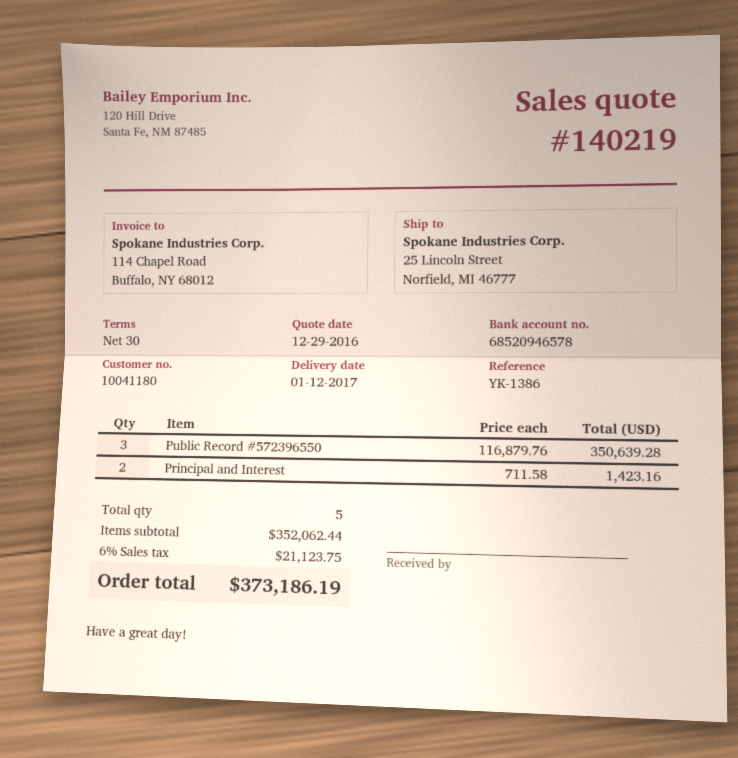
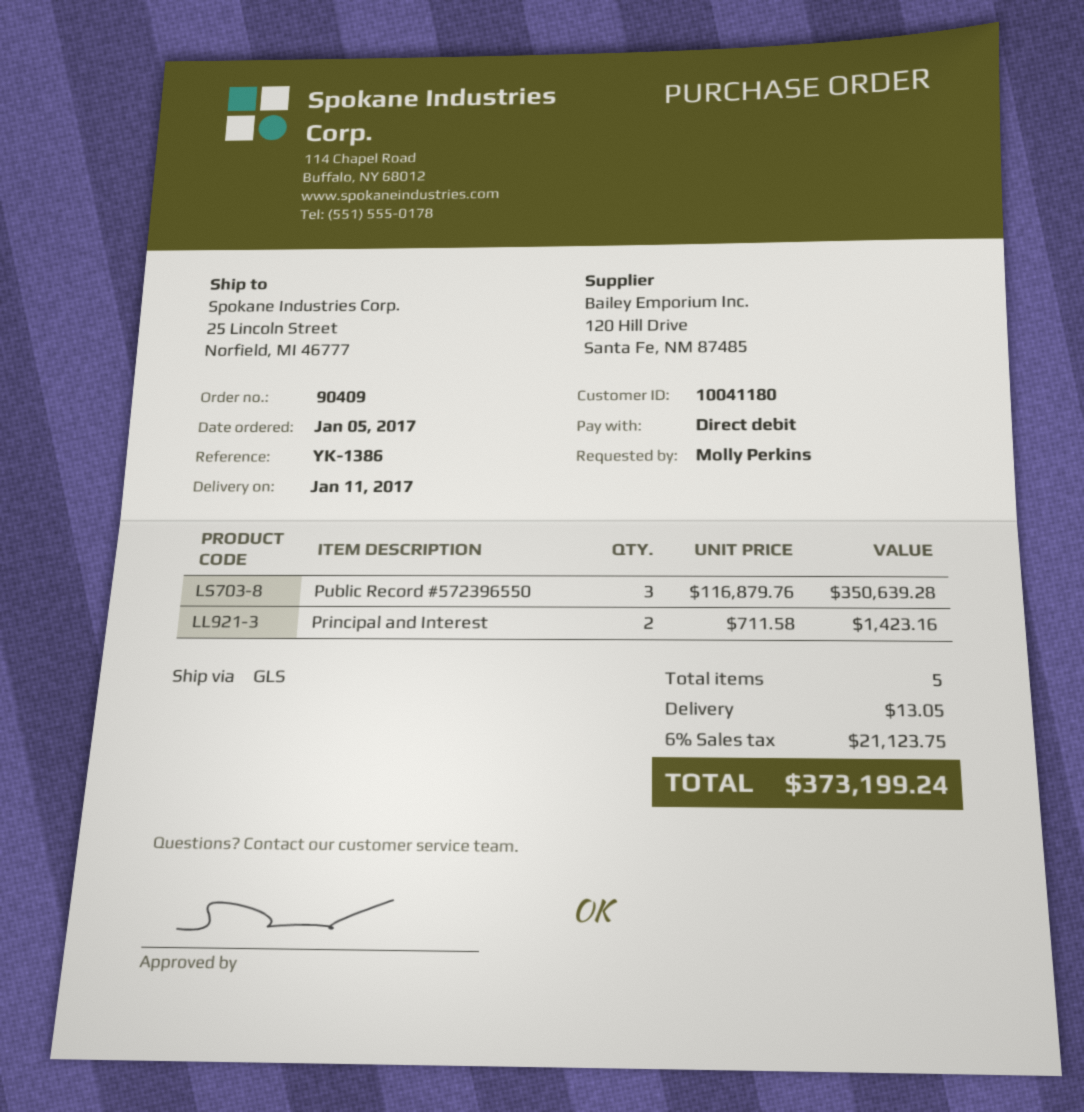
delivery date: 2017-01-12 -> 2017-01-11
shipping: none -> 13.05
total: 373186.19 -> 373199.24

